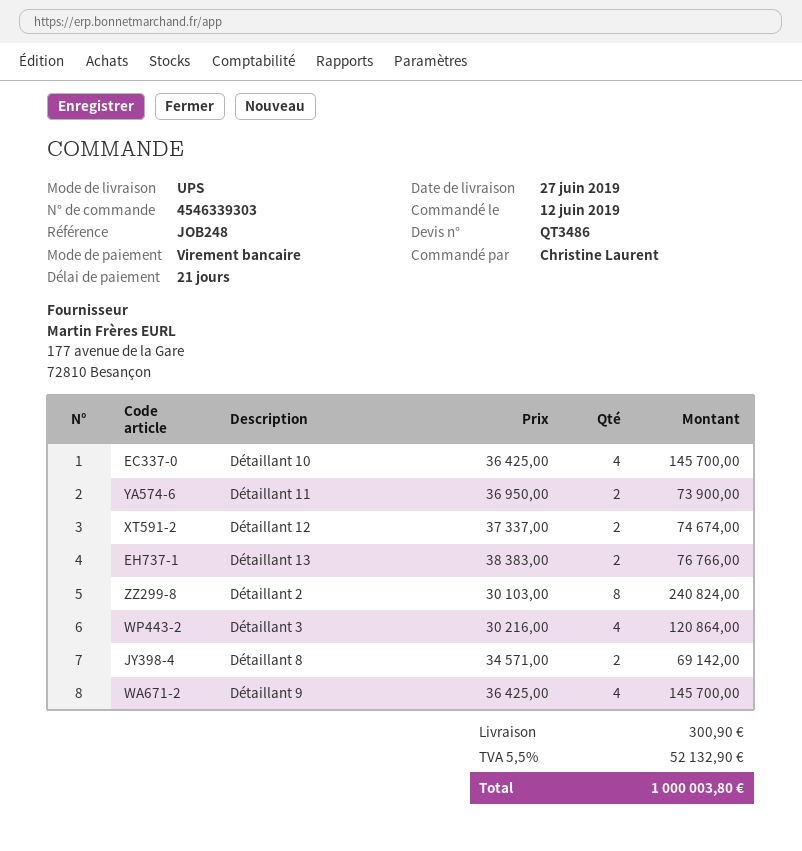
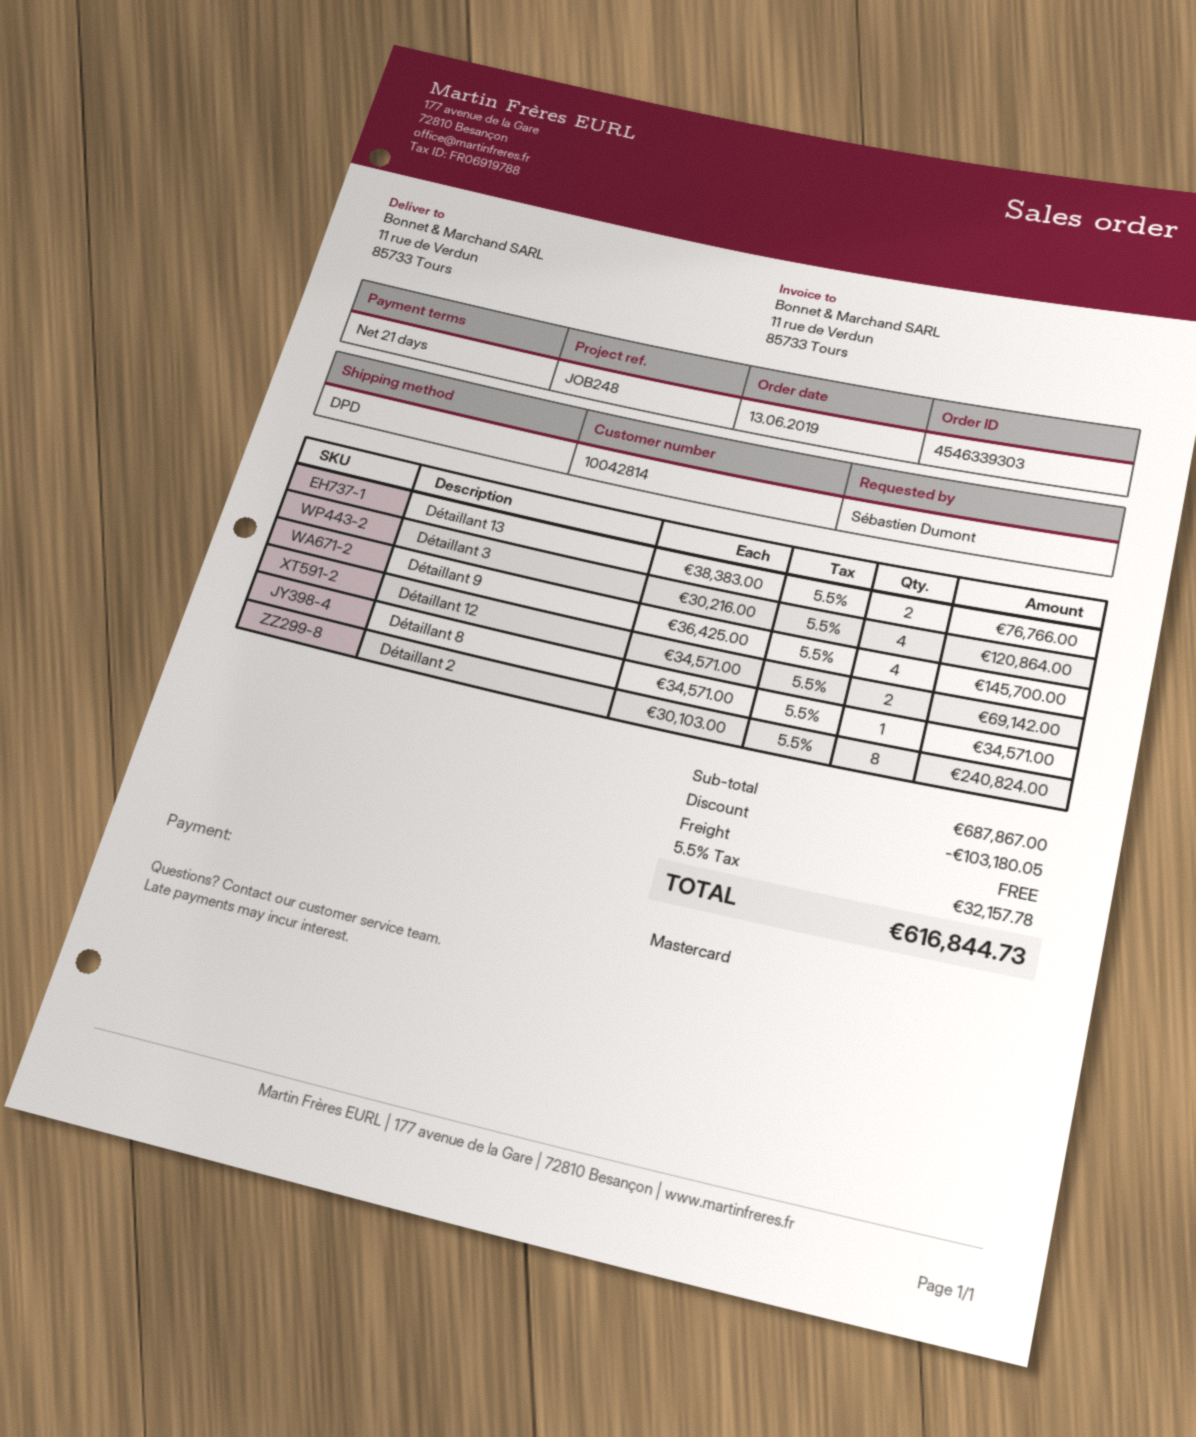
order date: 2019-06-12 -> 2019-06-13
ordered by: Christine Laurent -> Sébastien Dumont
payment method: bank transfer -> Mastercard
shipping method: UPS -> DPD
Détaillant 10: 4 x 36425.00 = 145700.00 -> none
Détaillant 11: 2 x 36950.00 = 73900.00 -> none
Détaillant 12: 2 x 37337.00 = 74674.00 -> 2 x 34571.00 = 69142.00
Détaillant 8: 2 x 34571.00 = 69142.00 -> 1 x 34571.00 = 34571.00
discount: none -> 103180.05
shipping: 300.90 -> 0.00
tax: 5.5% = 52132.90 -> 5.5% = 32157.78
total: 1000003.80 -> 616844.73

